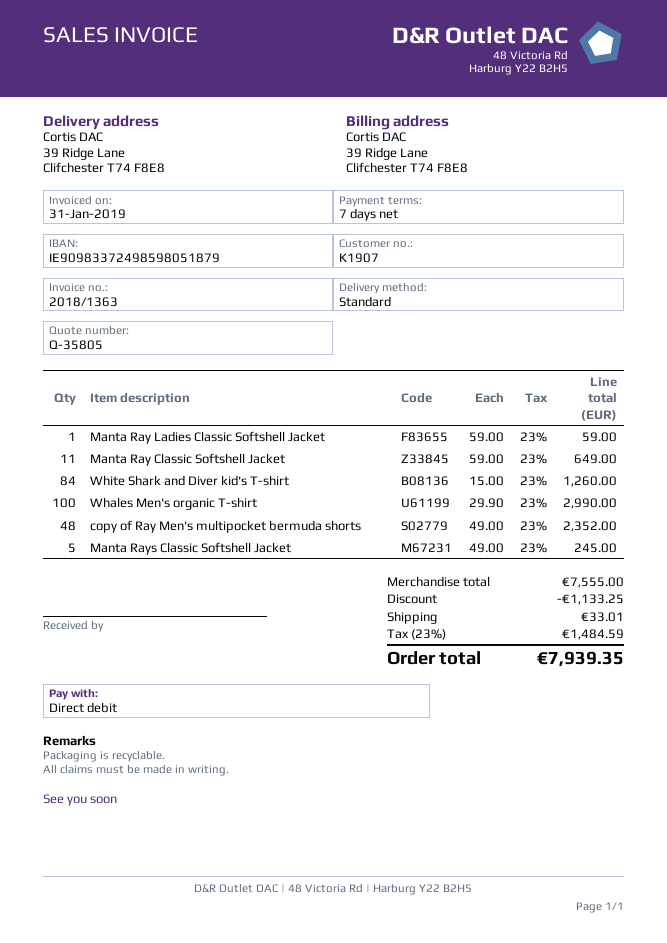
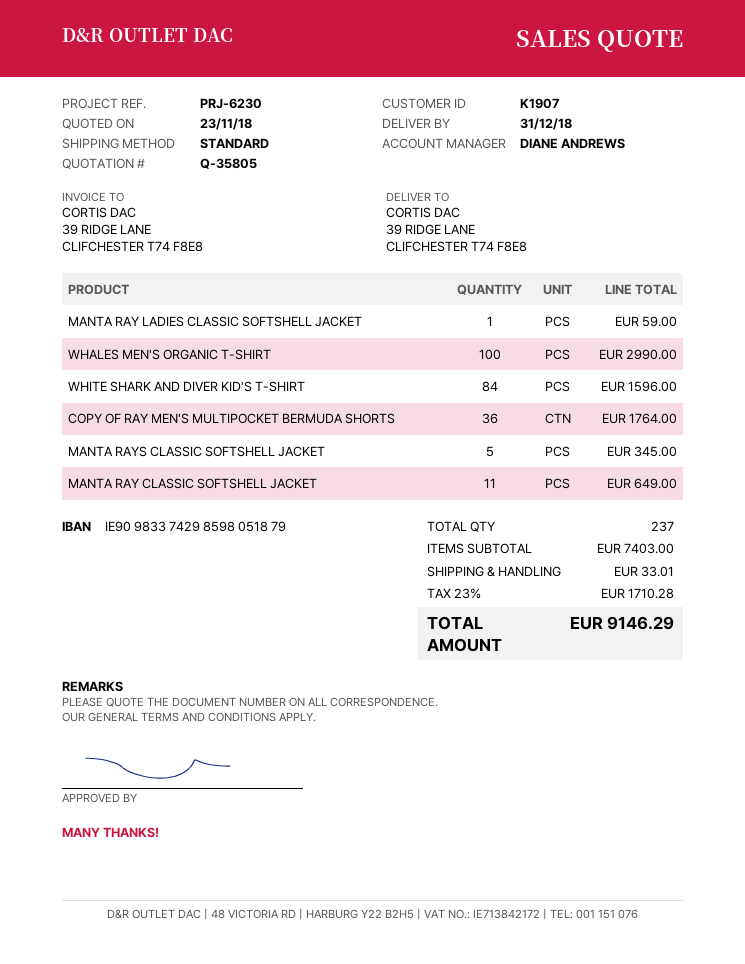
bank account: IE90983372498598051879 -> IE90983374298598051879
White Shark and Diver kid's T-shirt: 84 for 1260.00 -> 84 for 1596.00
copy of Ray Men's multipocket bermuda shorts: 48 for 2352.00 -> 36 for 1764.00
Manta Rays Classic Softshell Jacket: 5 for 245.00 -> 5 for 345.00
subtotal: 7555.00 -> 7403.00
discount: 1133.25 -> none
tax: 23% = 1484.59 -> 23% = 1710.28
total: 7939.35 -> 9146.29

